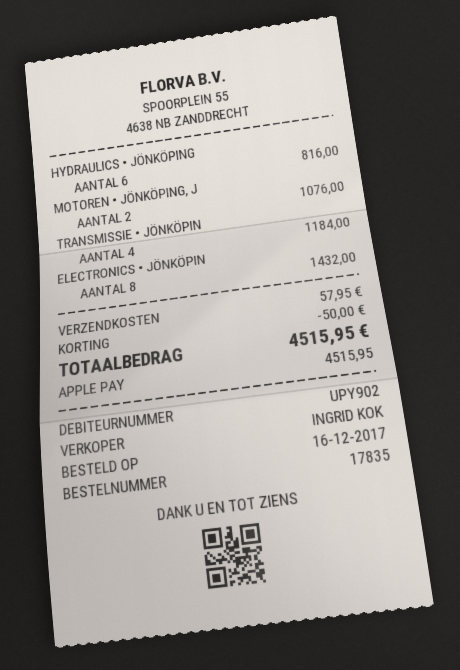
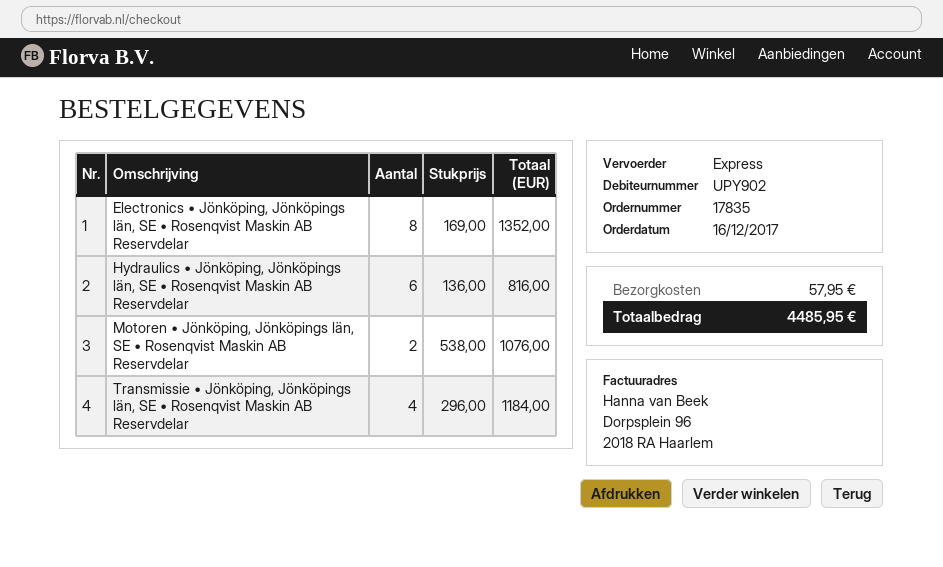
ELECTRONICS • JÖNKÖPIN: 8 for 1432.00 -> 8 for 1352.00
discount: 50.00 -> none
total: 4515.95 -> 4485.95

